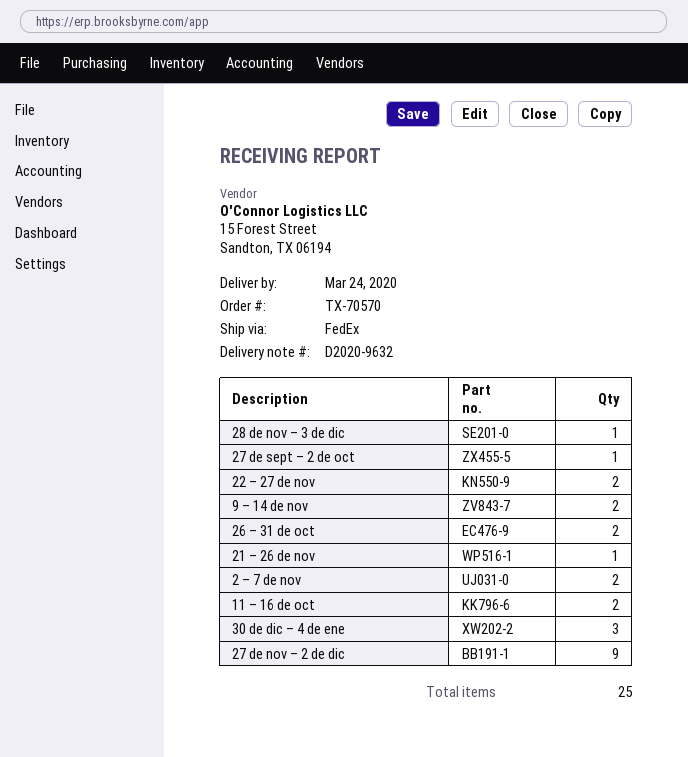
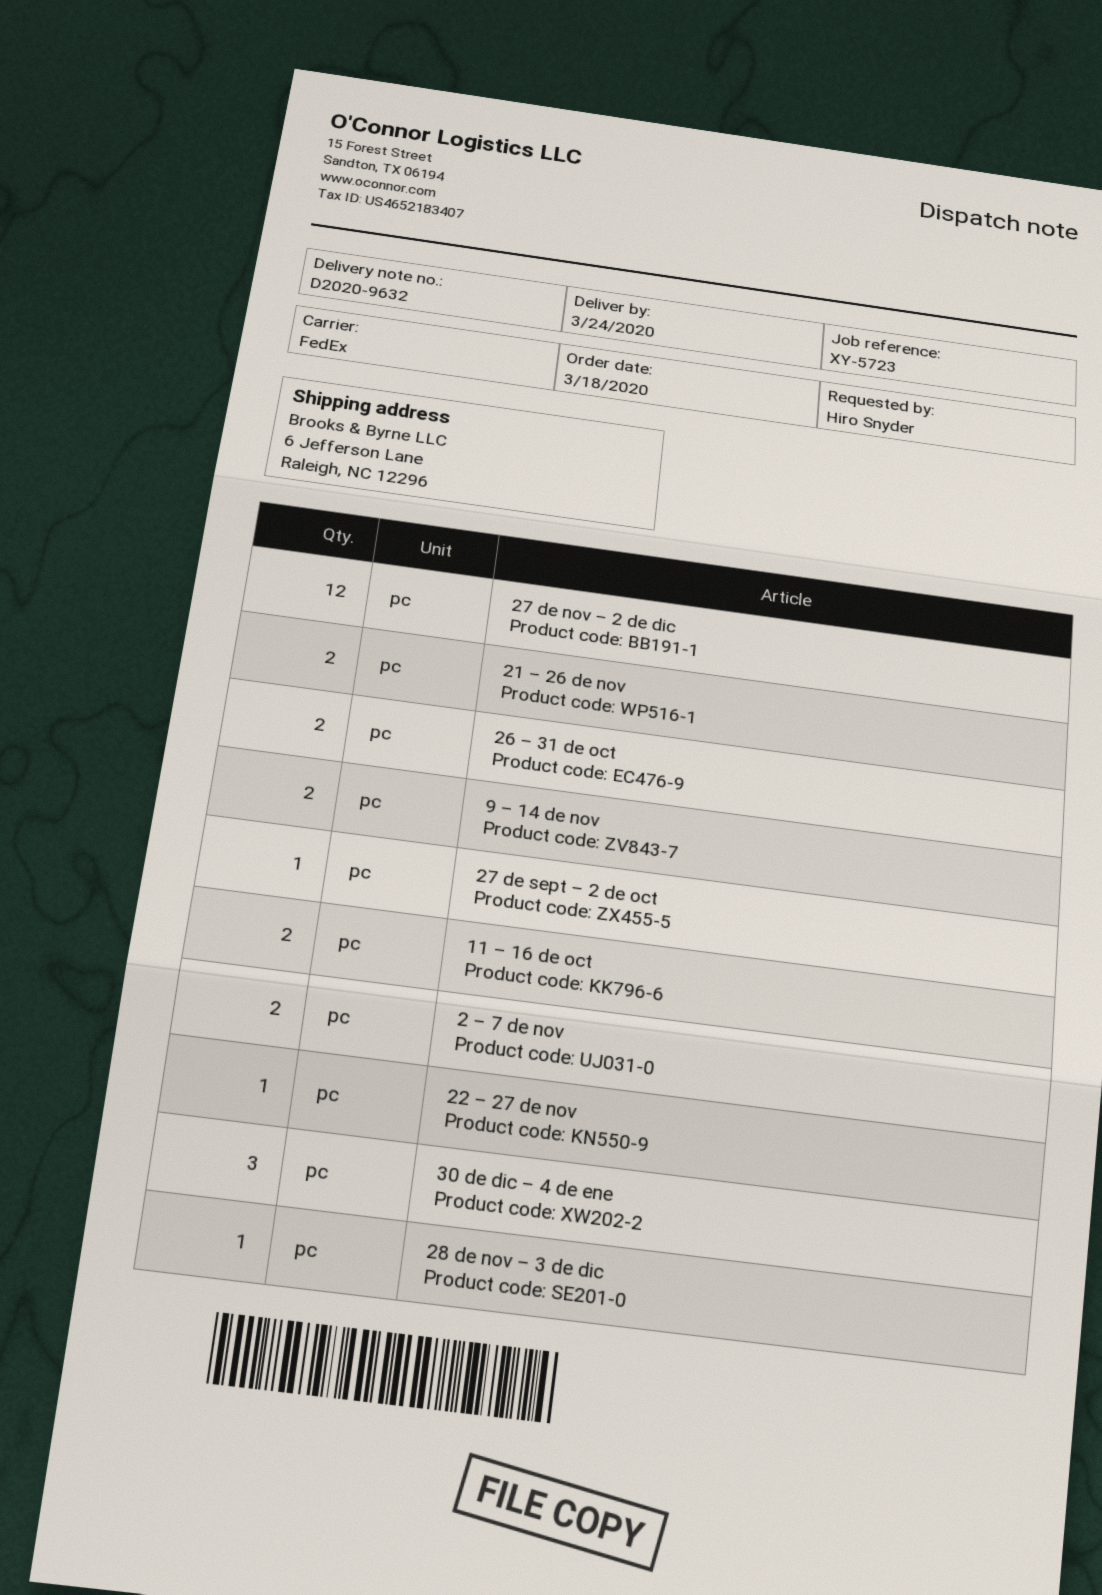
22 – 27 de nov: 2 -> 1
21 – 26 de nov: 1 -> 2
27 de nov – 2 de dic: 9 -> 12

